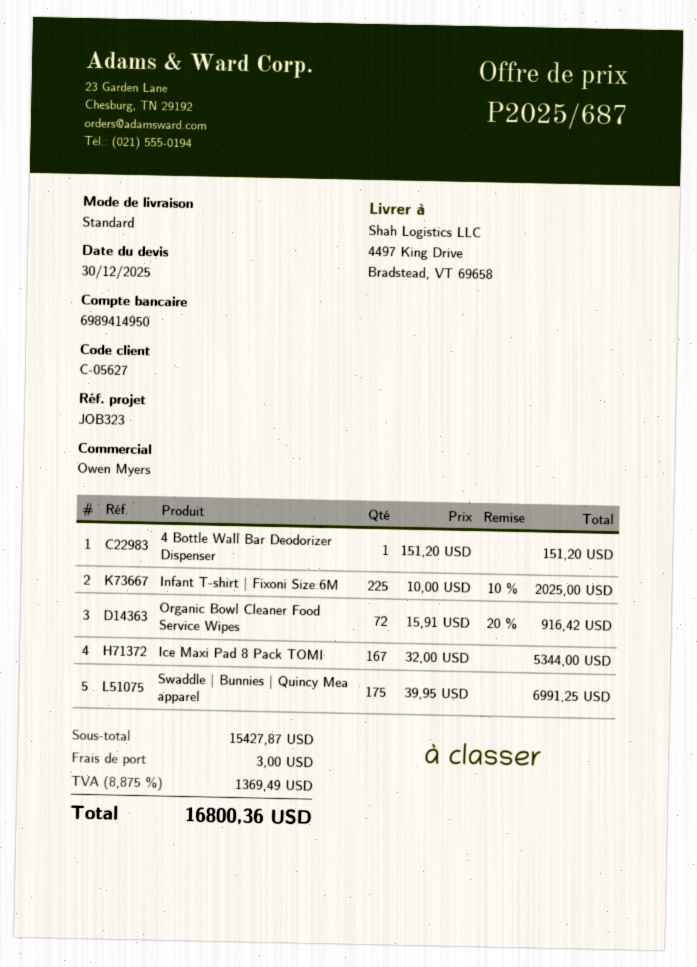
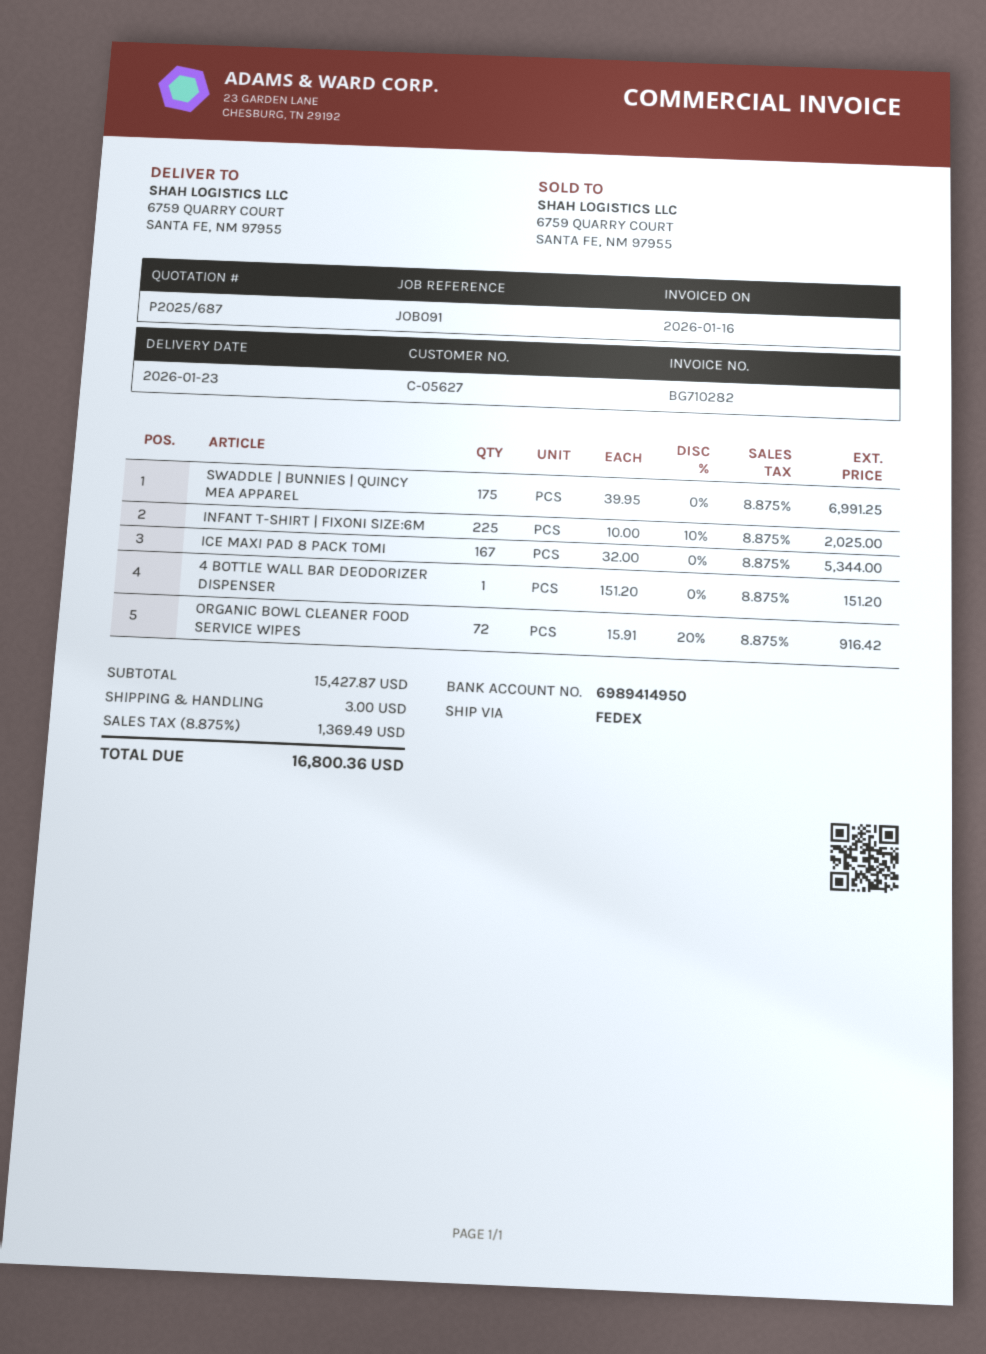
reference: JOB323 -> JOB091
shipping method: standard -> FedEx
ship to: 4497 King Drive, Bradstead, VT 69658 -> 6759 QUARRY COURT, SANTA FE, NM 97955

